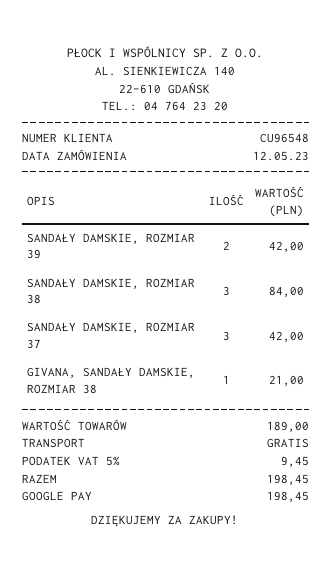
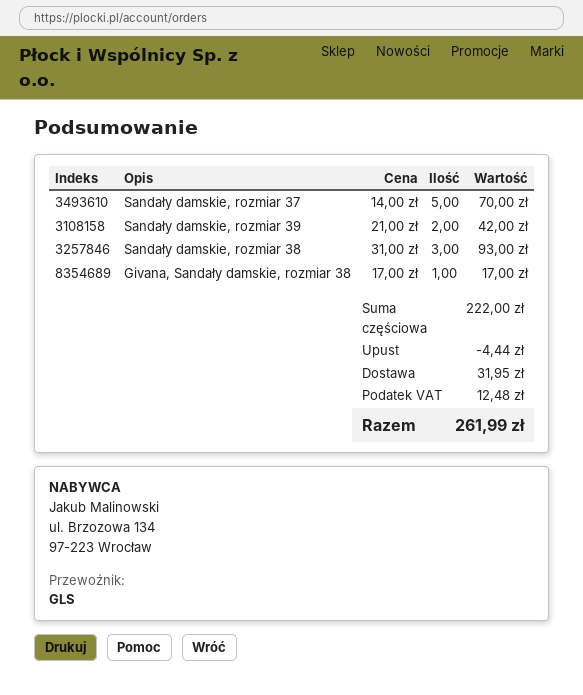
SANDAŁY DAMSKIE, ROZMIAR 38: 3 for 84.00 -> 3 for 93.00
SANDAŁY DAMSKIE, ROZMIAR 37: 3 for 42.00 -> 5 for 70.00
GIVANA, SANDAŁY DAMSKIE, ROZMIAR 38: 1 for 21.00 -> 1 for 17.00
subtotal: 189.00 -> 222.00
discount: none -> 4.44
shipping: 0.00 -> 31.95
tax: 9.45 -> 12.48
total: 198.45 -> 261.99

